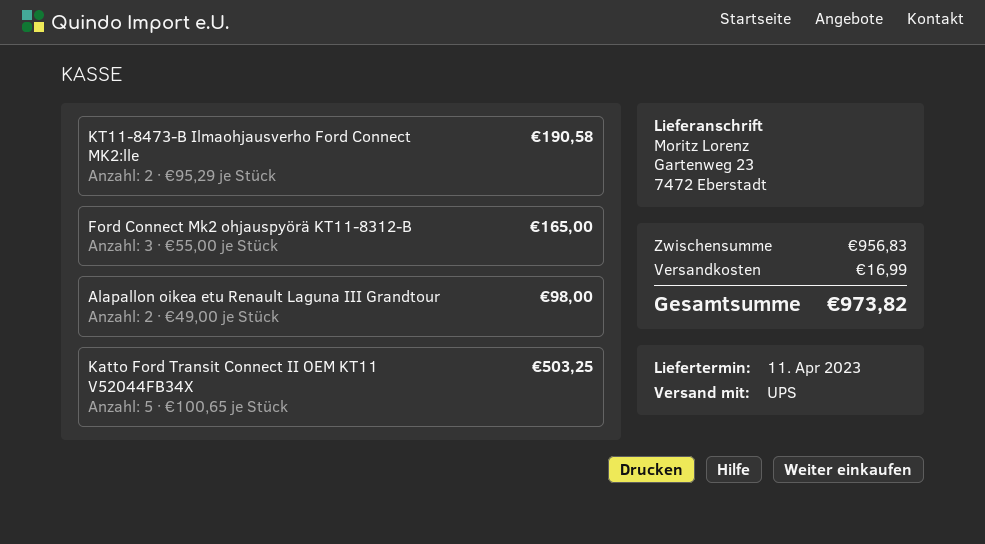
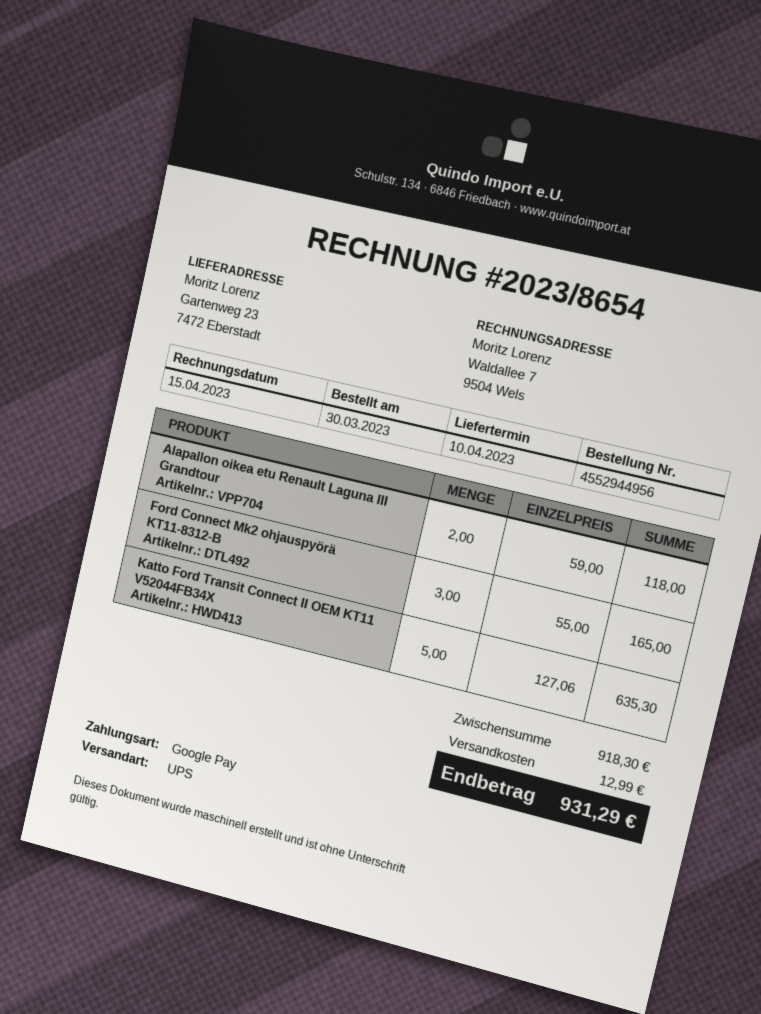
delivery date: 2023-04-11 -> 2023-04-10
KT11-8473-B Ilmaohjausverho Ford Connect MK2:lle: 2 x 95.29 = 190.58 -> none
Alapallon oikea etu Renault Laguna III Grandtour: 2 x 49.00 = 98.00 -> 2 x 59.00 = 118.00
Katto Ford Transit Connect II OEM KT11 V52044FB34X: 5 x 100.65 = 503.25 -> 5 x 127.06 = 635.30
subtotal: 956.83 -> 918.30
shipping: 16.99 -> 12.99
total: 973.82 -> 931.29

